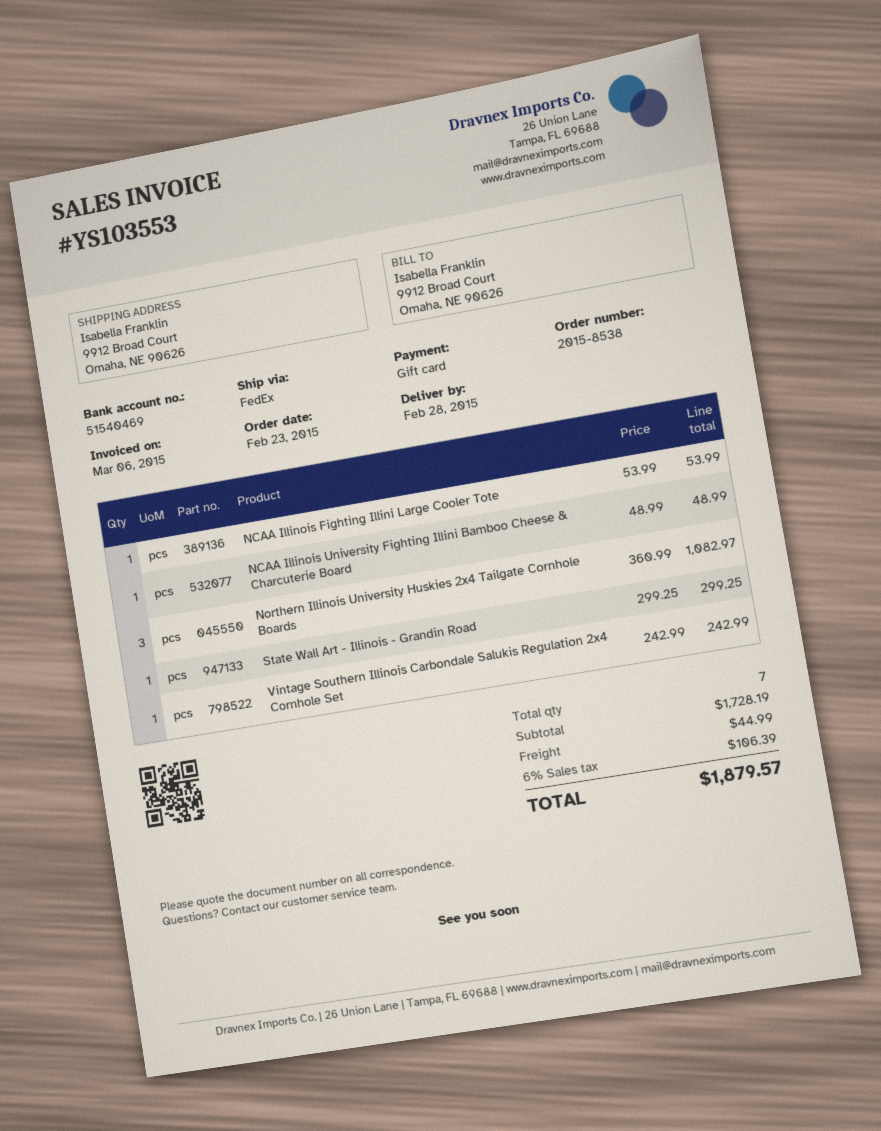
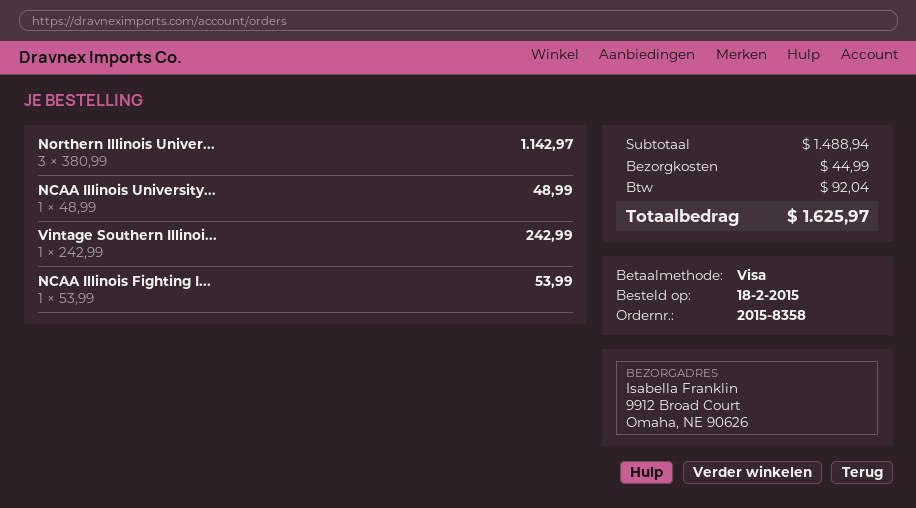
order number: 2015-8538 -> 2015-8358
order date: 2015-02-23 -> 2015-02-18
payment method: gift card -> Visa
Northern Illinois University Huskies 2x4 Tailgate Cornhole Boards: 3 x 360.99 = 1082.97 -> 3 x 380.99 = 1142.97
State Wall Art - Illinois - Grandin Road: 1 x 299.25 = 299.25 -> none
subtotal: 1728.19 -> 1488.94
tax: 106.39 -> 92.04
total: 1879.57 -> 1625.97

